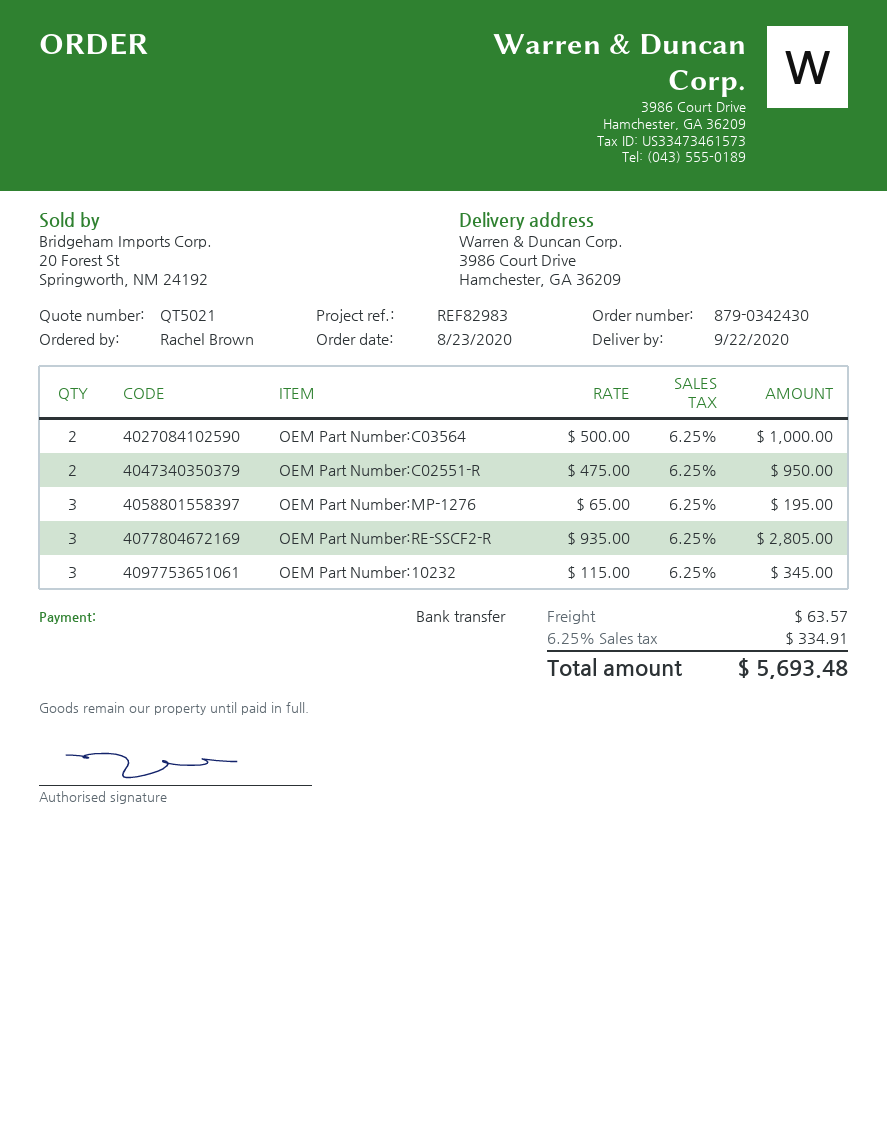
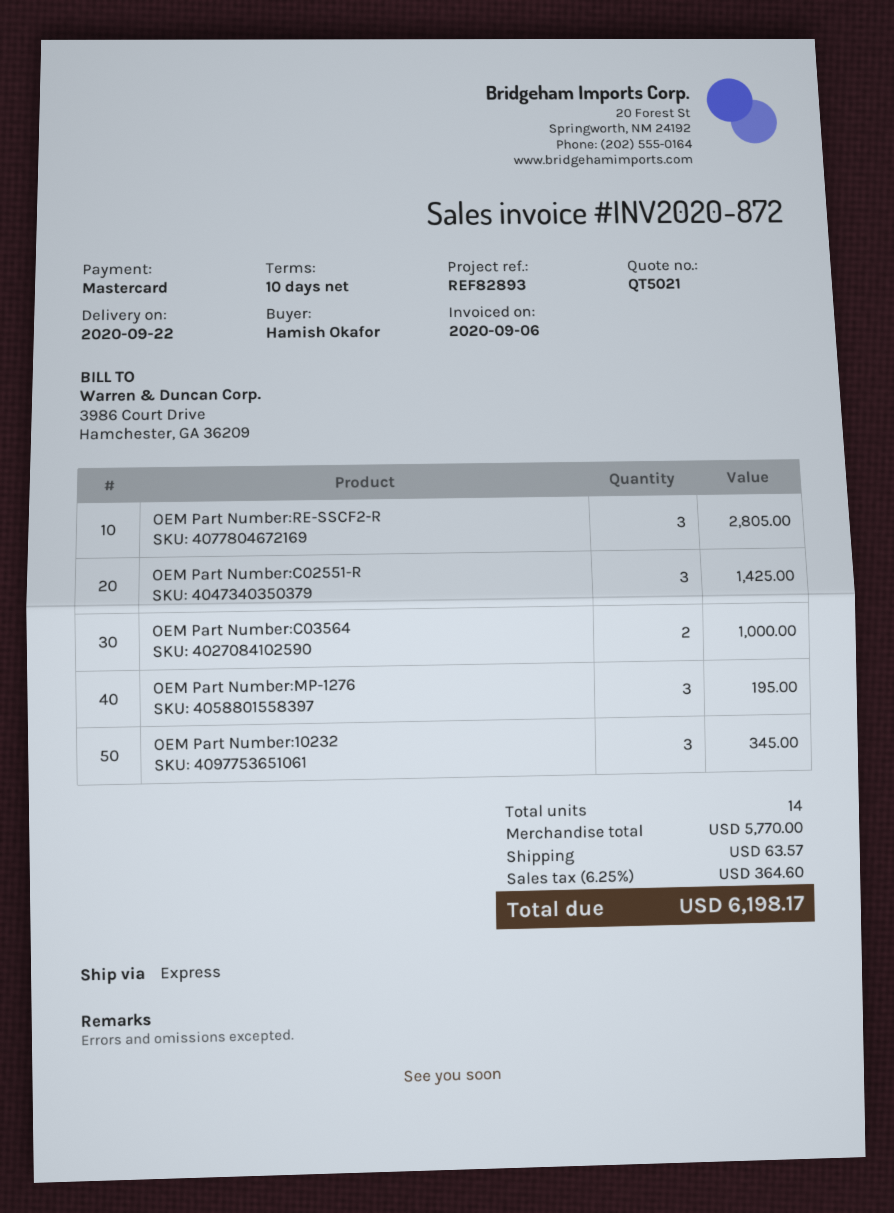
reference: REF82983 -> REF82893
ordered by: Rachel Brown -> Hamish Okafor
payment method: bank transfer -> Mastercard
OEM Part Number:C02551-R: 2 for 950.00 -> 3 for 1425.00
tax: 6.25% = 334.91 -> 6.25% = 364.60
total: 5693.48 -> 6198.17

